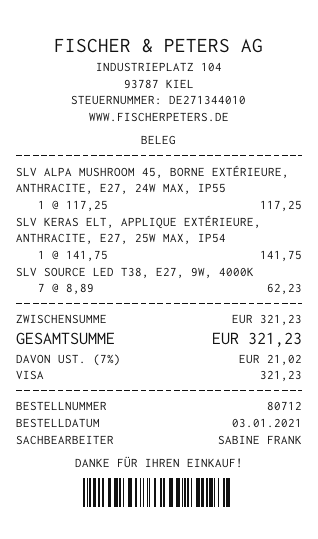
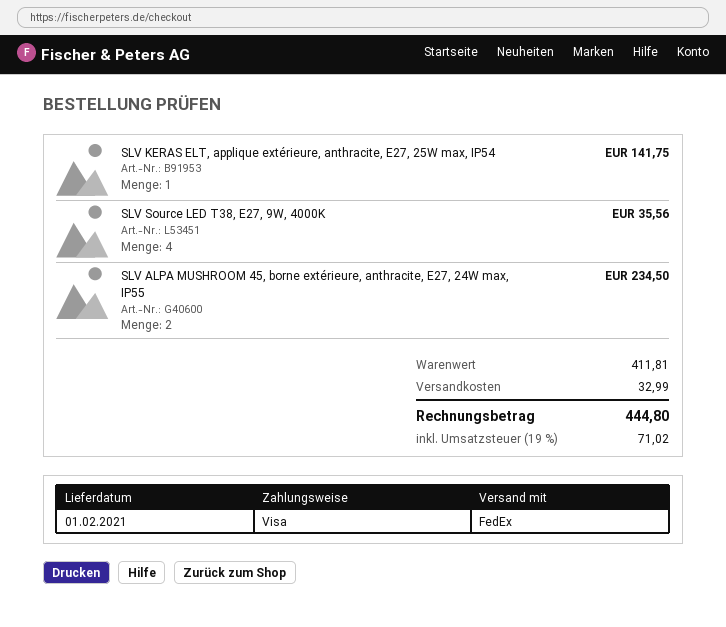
SLV ALPA MUSHROOM 45, BORNE EXTÉRIEURE, ANTHRACITE, E27, 24W MAX, IP55: 1 for 117.25 -> 2 for 234.50
SLV SOURCE LED T38, E27, 9W, 4000K: 7 for 62.23 -> 4 for 35.56
subtotal: 321.23 -> 411.81
shipping: none -> 32.99
tax: 7% = 21.02 -> 19% = 71.02
total: 321.23 -> 444.80

